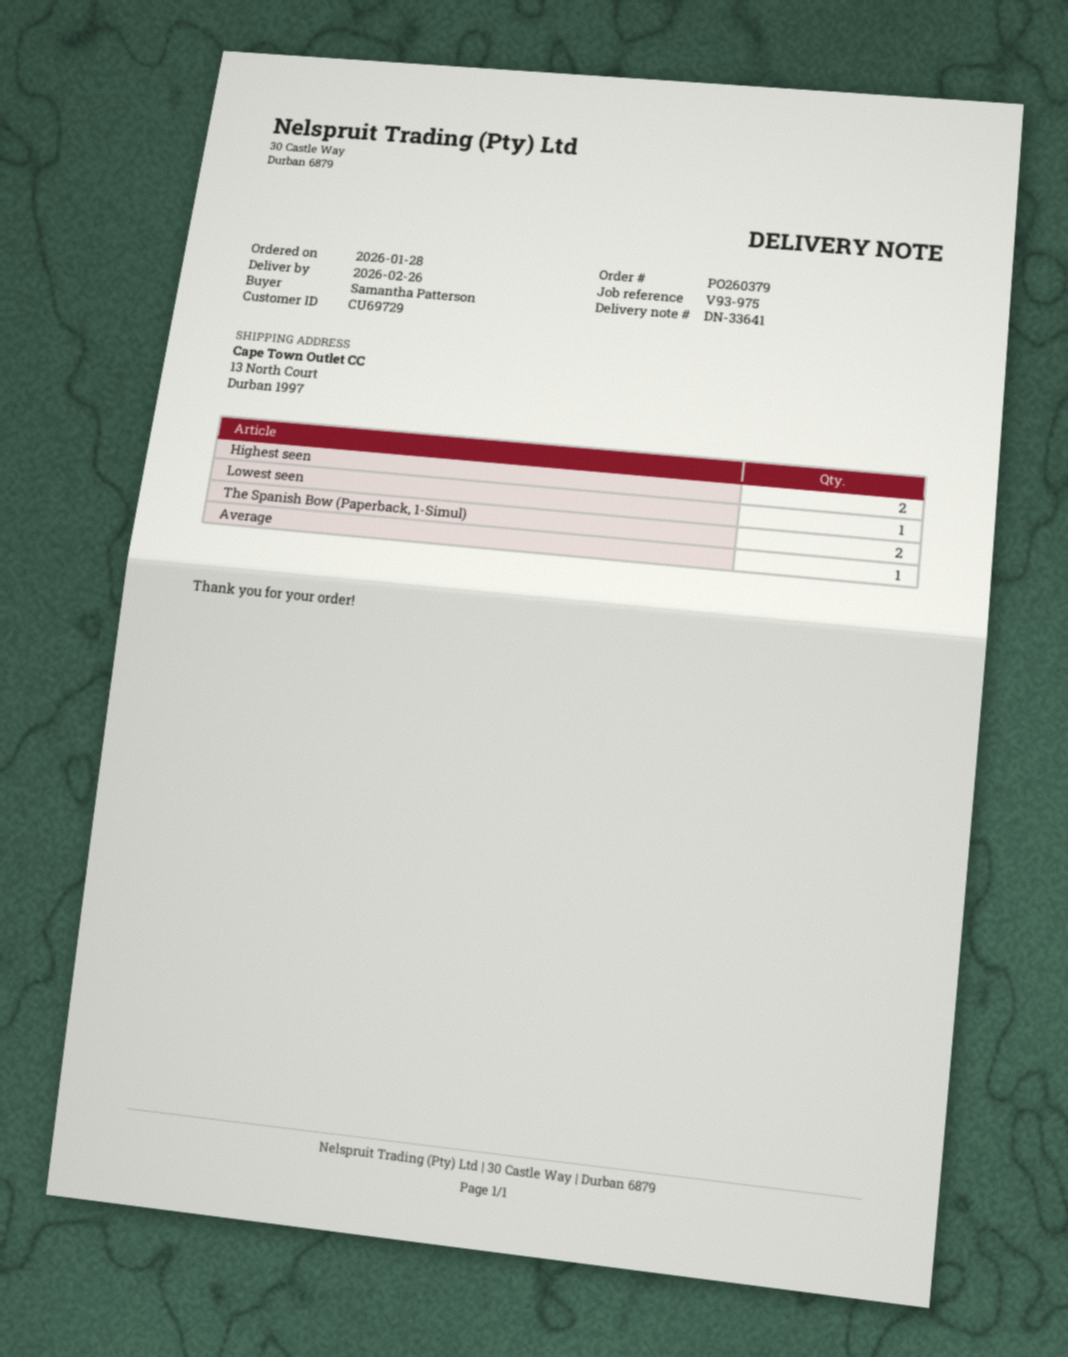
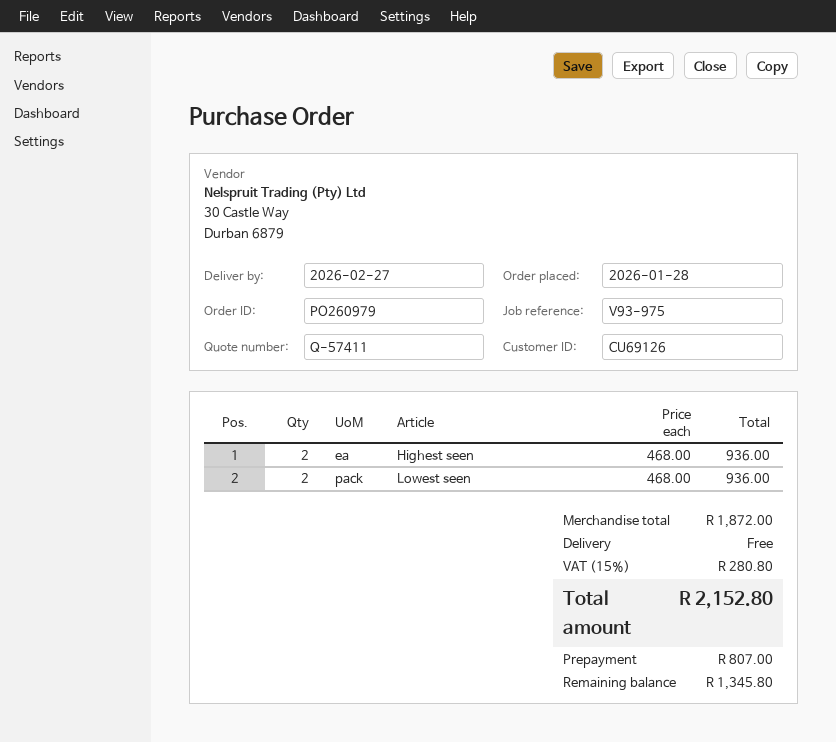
order number: PO260379 -> PO260979
delivery date: 2026-02-26 -> 2026-02-27
customer number: CU69729 -> CU69126
Lowest seen: 1 -> 2
The Spanish Bow (Paperback, 1-Simul): 2 -> none
Average: 1 -> none

